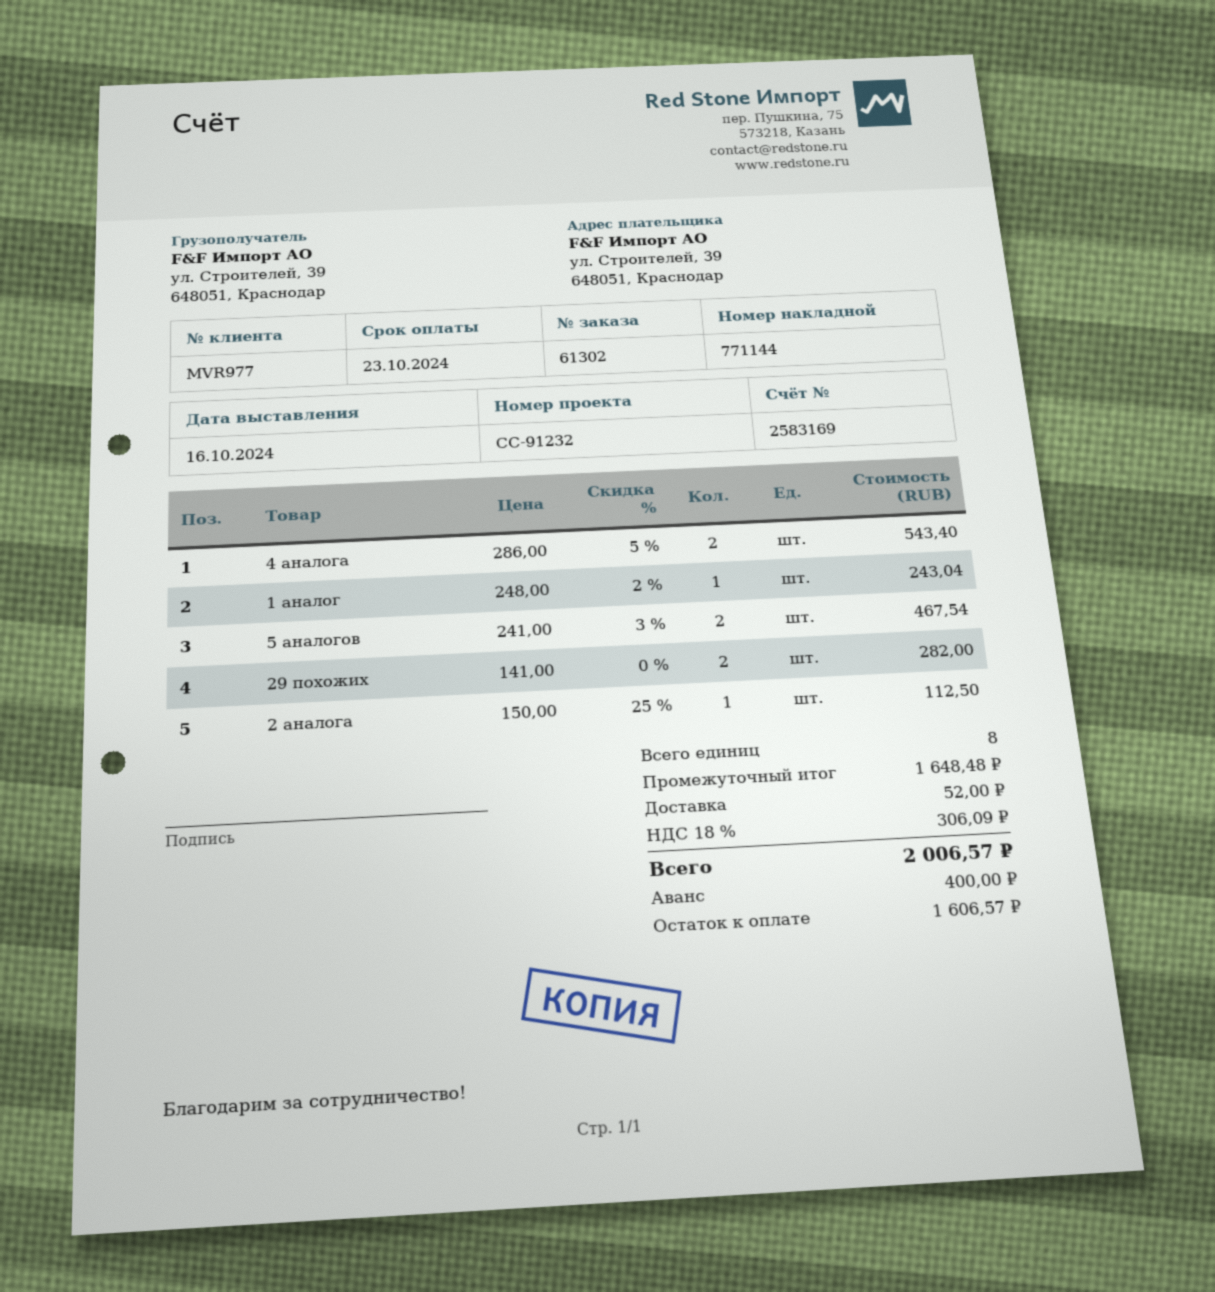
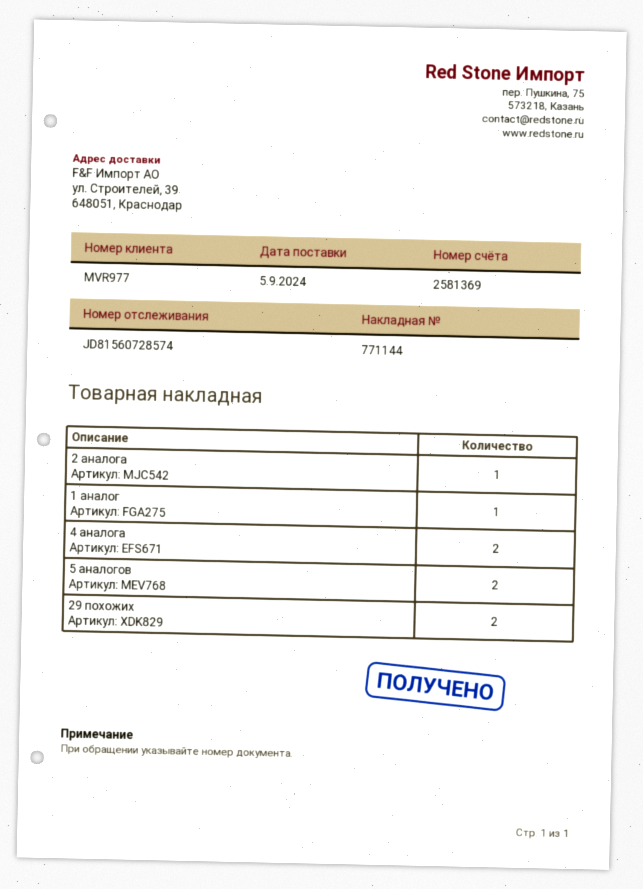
invoice number: 2583169 -> 2581369

